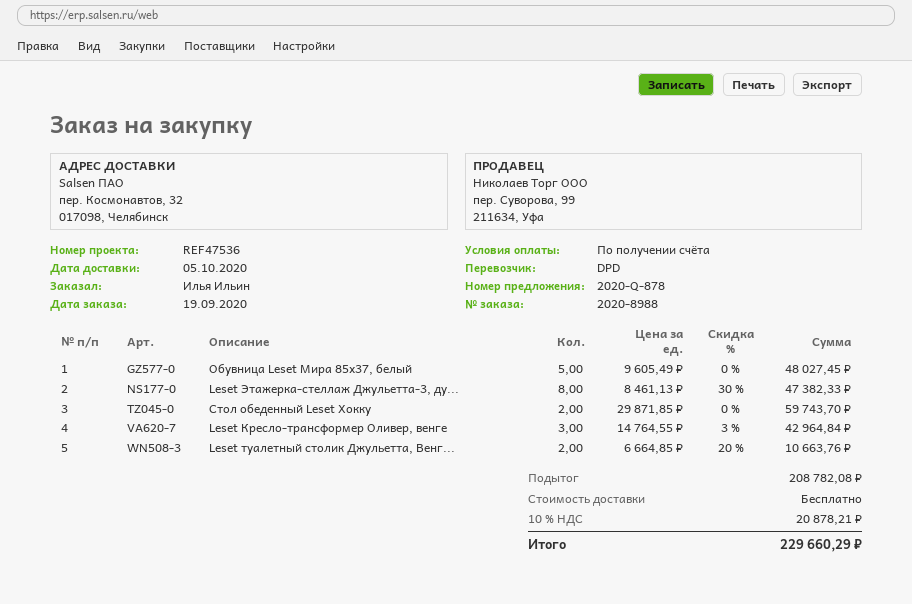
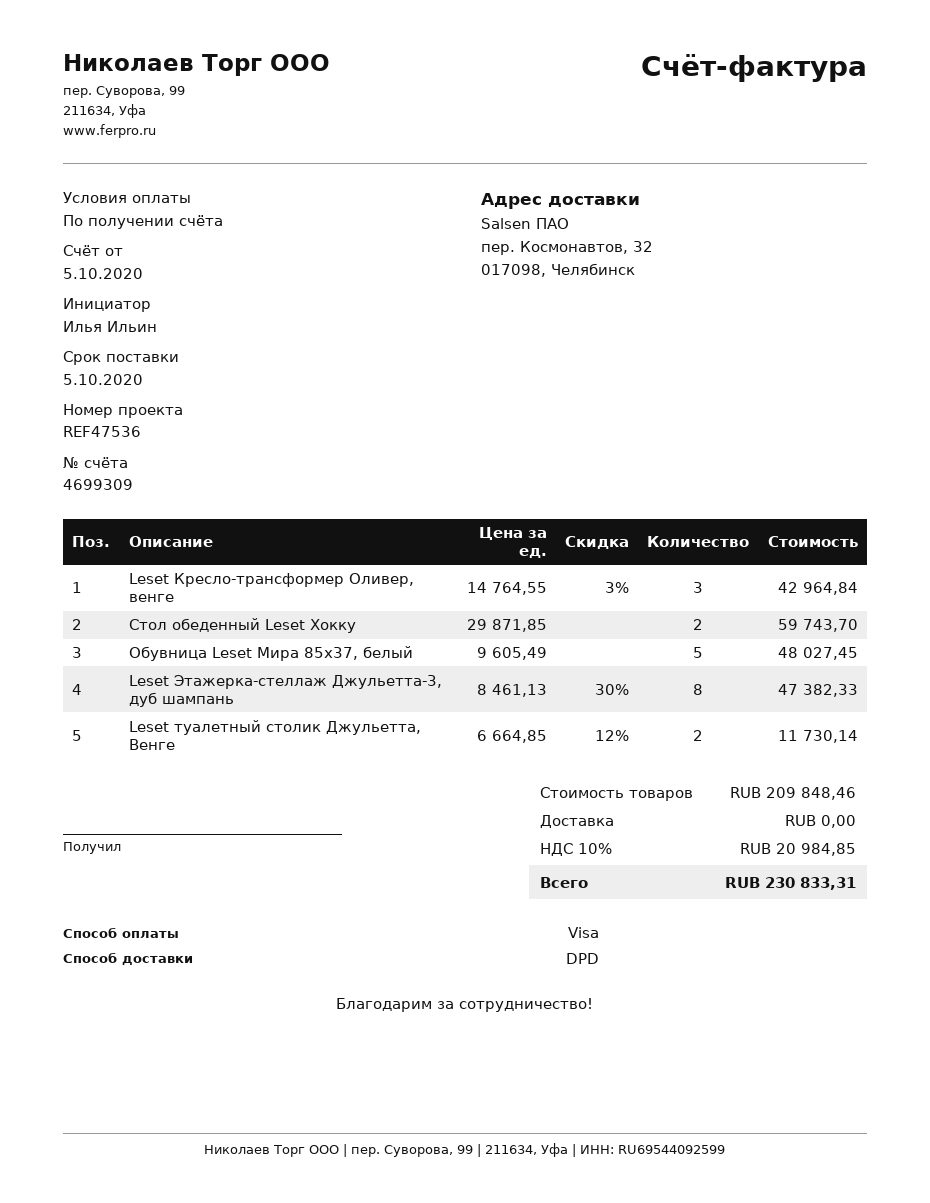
Leset туалетный столик Джульетта, Венг...: 2 x 6664.85 - 20% = 10663.76 -> 2 x 6664.85 - 12% = 11730.14
subtotal: 208782.08 -> 209848.46
tax: 10% = 20878.21 -> 10% = 20984.85
total: 229660.29 -> 230833.31

